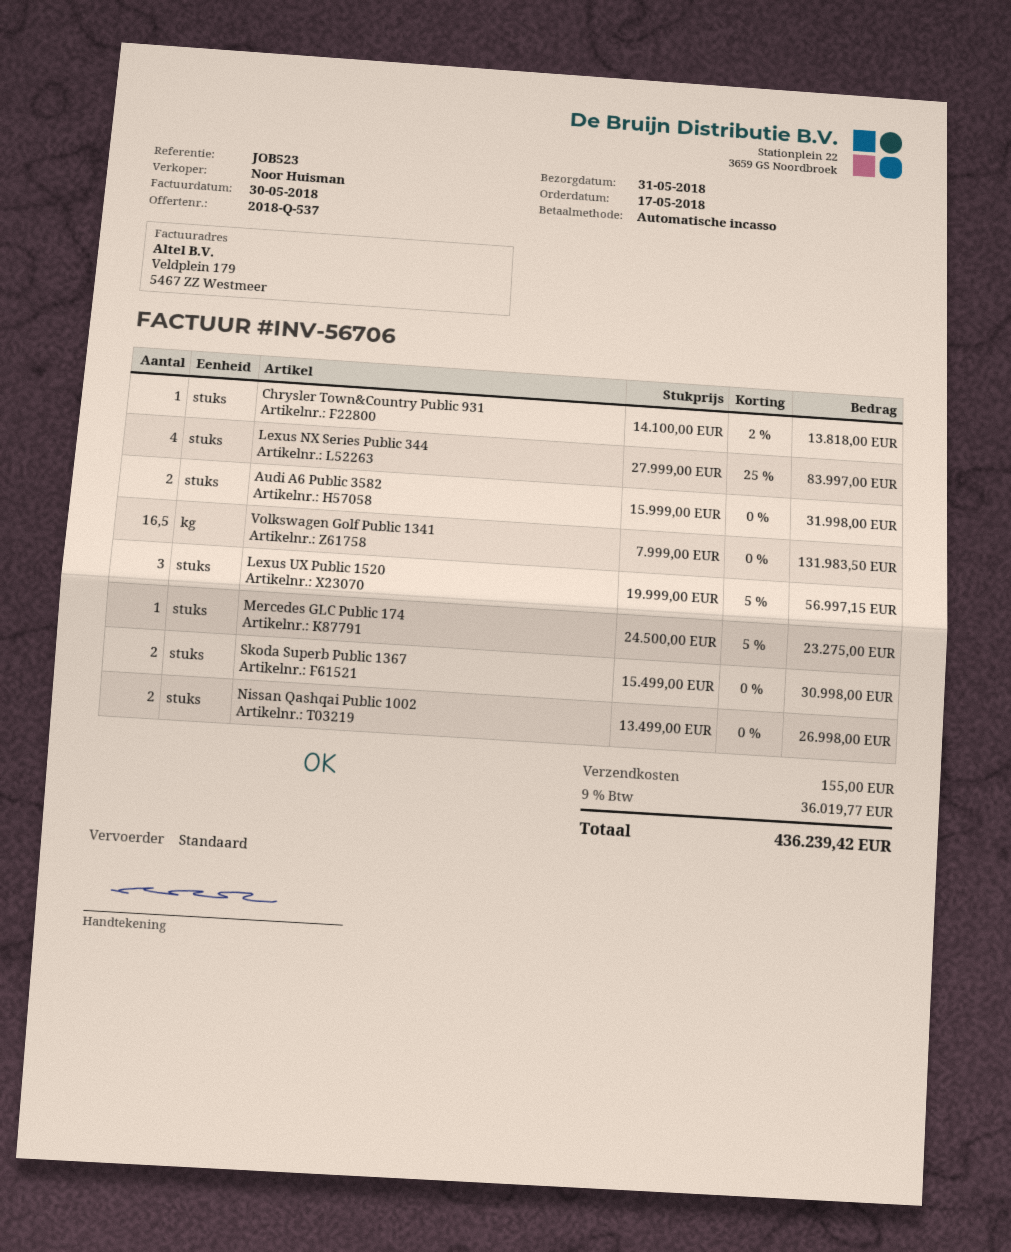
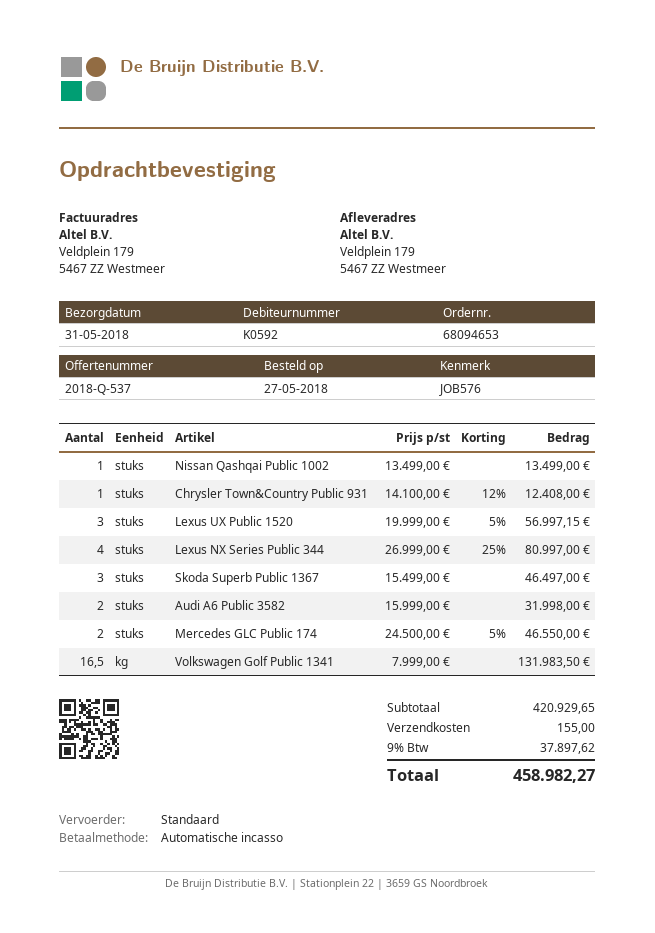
order date: 2018-05-17 -> 2018-05-27
reference: JOB523 -> JOB576
Chrysler Town&Country Public 931: 1 x 14100.00 - 2% = 13818.00 -> 1 x 14100.00 - 12% = 12408.00
Lexus NX Series Public 344: 4 x 27999.00 - 25% = 83997.00 -> 4 x 26999.00 - 25% = 80997.00
Mercedes GLC Public 174: 1 x 24500.00 - 5% = 23275.00 -> 2 x 24500.00 - 5% = 46550.00
Skoda Superb Public 1367: 2 x 15499.00 = 30998.00 -> 3 x 15499.00 = 46497.00
Nissan Qashqai Public 1002: 2 x 13499.00 = 26998.00 -> 1 x 13499.00 = 13499.00
tax: 9% = 36019.77 -> 9% = 37897.62
total: 436239.42 -> 458982.27

